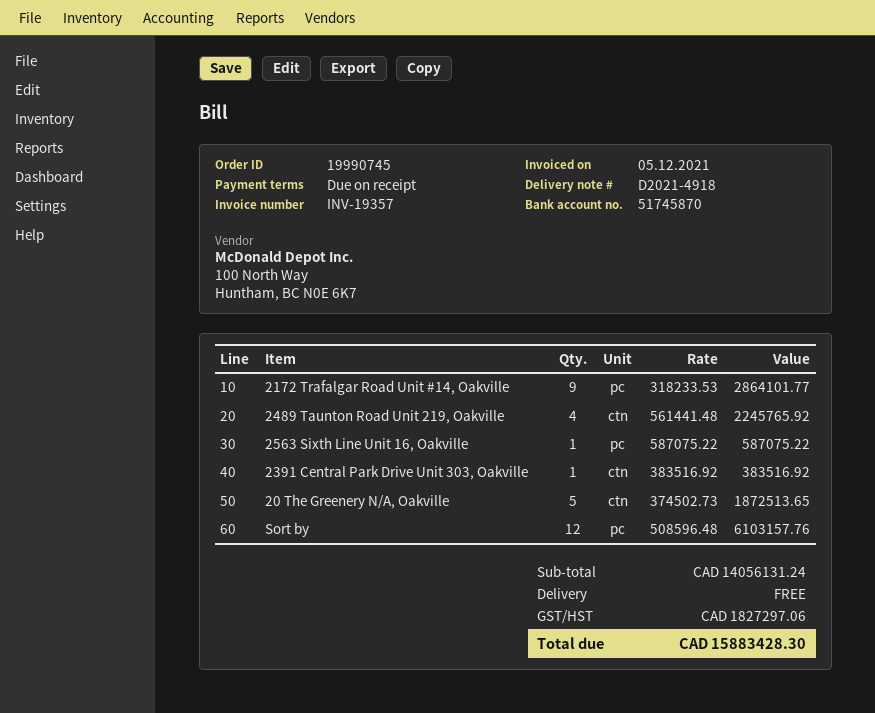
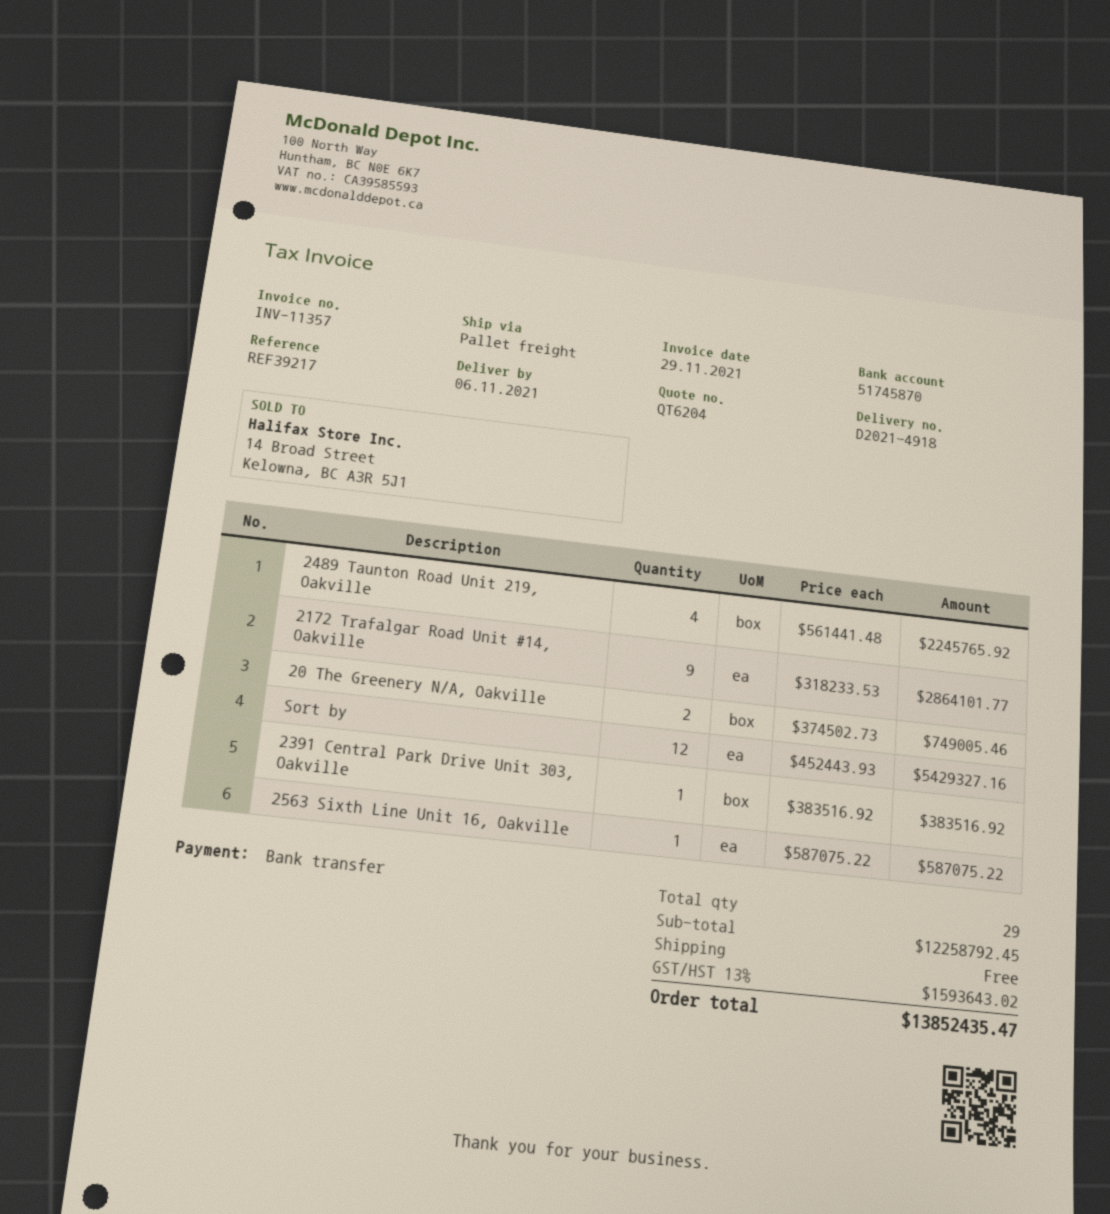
invoice number: INV-19357 -> INV-11357
invoice date: 2021-12-05 -> 2021-11-29
20 The Greenery N/A, Oakville: 5 x 374502.73 = 1872513.65 -> 2 x 374502.73 = 749005.46
Sort by: 12 x 508596.48 = 6103157.76 -> 12 x 452443.93 = 5429327.16
subtotal: 14056131.24 -> 12258792.45
tax: 1827297.06 -> 1593643.02
total: 15883428.30 -> 13852435.47

